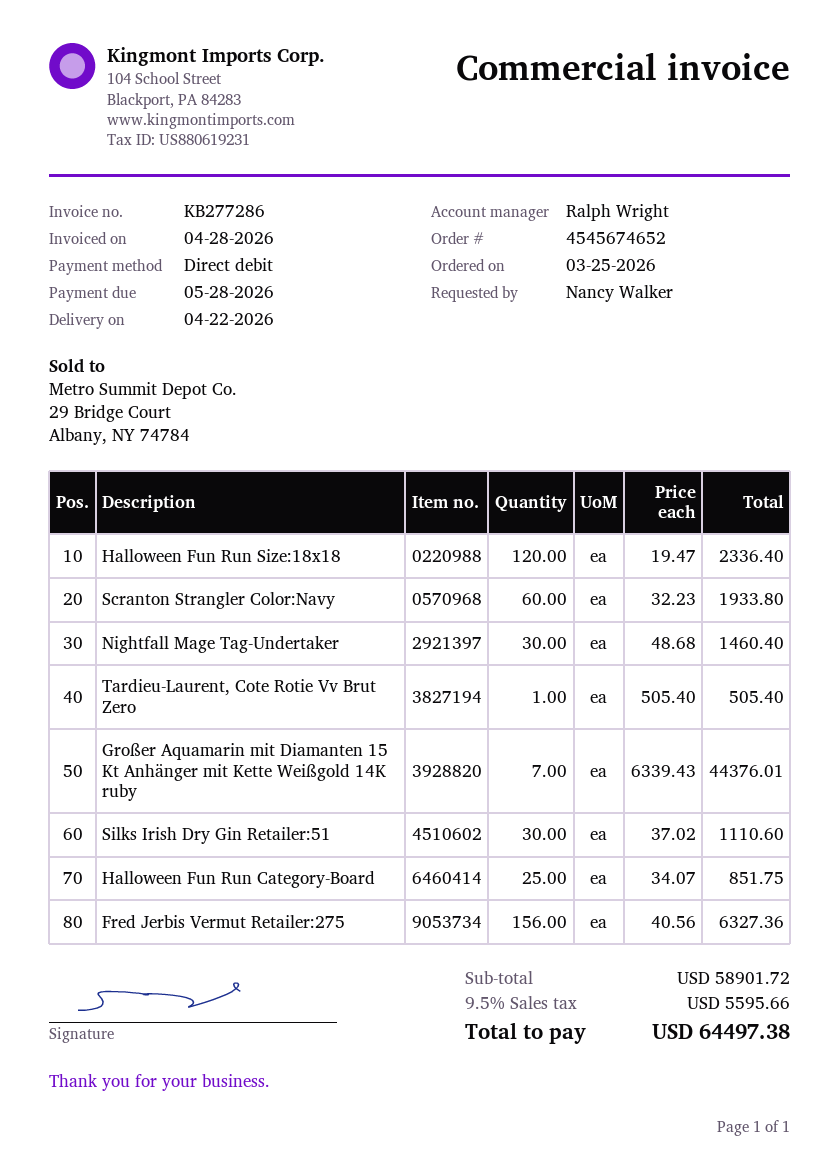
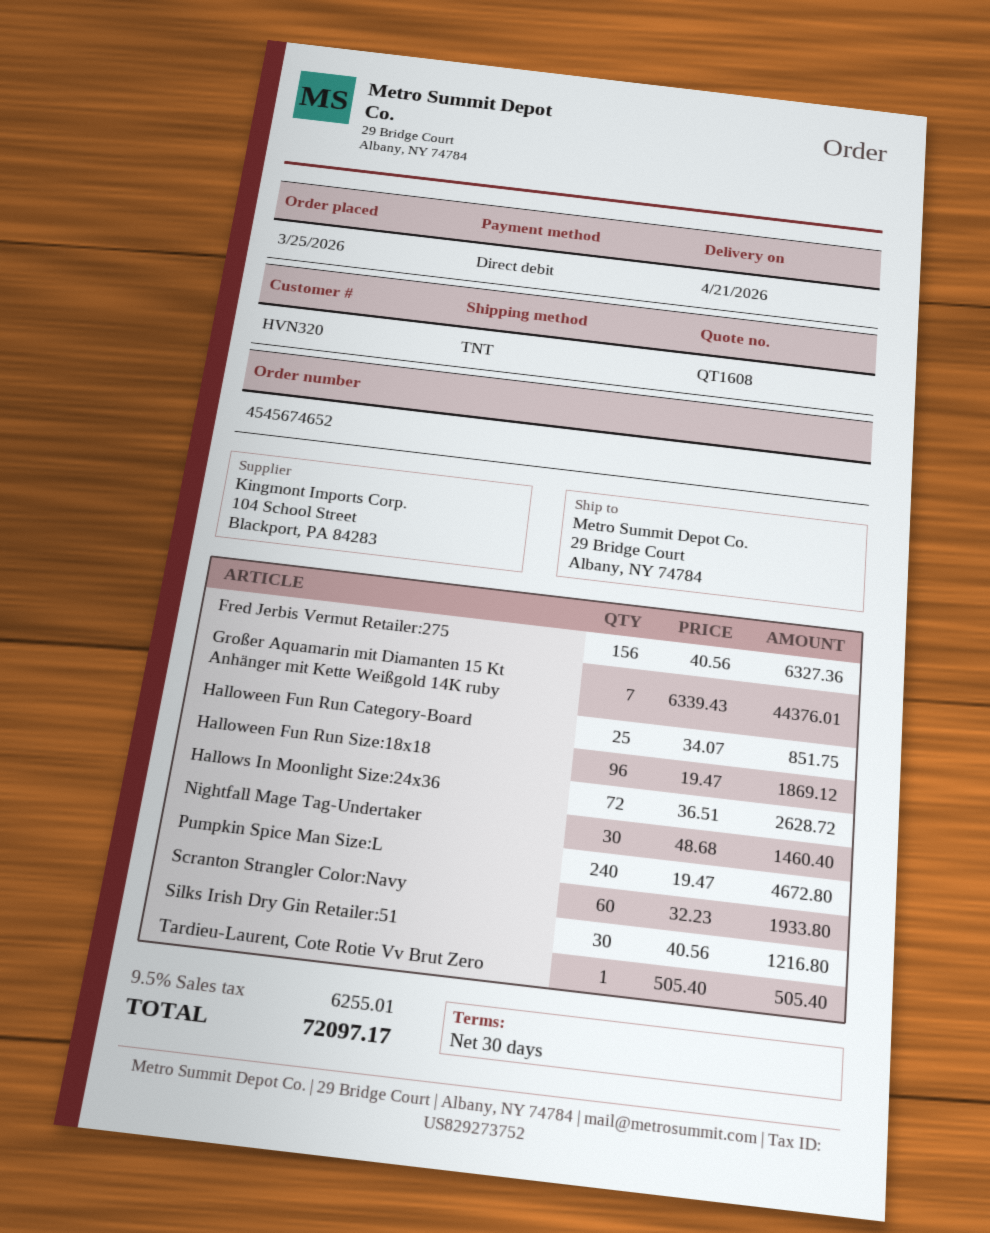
delivery date: 2026-04-22 -> 2026-04-21
Halloween Fun Run Size:18x18: 120 x 19.47 = 2336.40 -> 96 x 19.47 = 1869.12
Silks Irish Dry Gin Retailer:51: 30 x 37.02 = 1110.60 -> 30 x 40.56 = 1216.80
Hallows In Moonlight Size:24x36: none -> 72 x 36.51 = 2628.72
Pumpkin Spice Man Size:L: none -> 240 x 19.47 = 4672.80
tax: 9.5% = 5595.66 -> 9.5% = 6255.01
total: 64497.38 -> 72097.17

